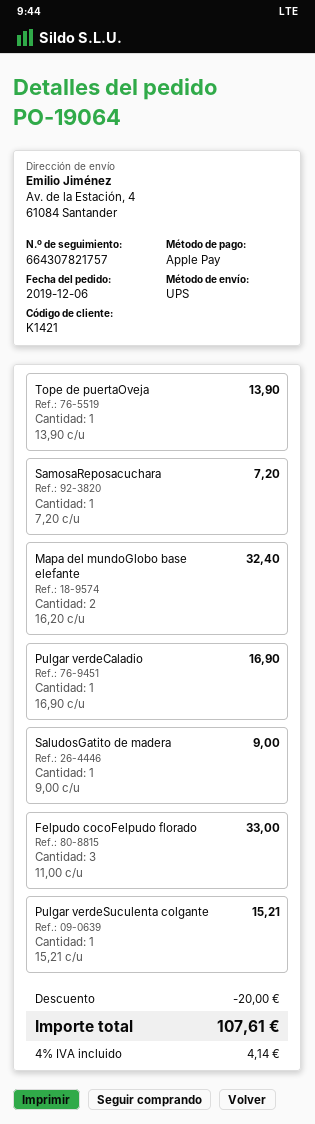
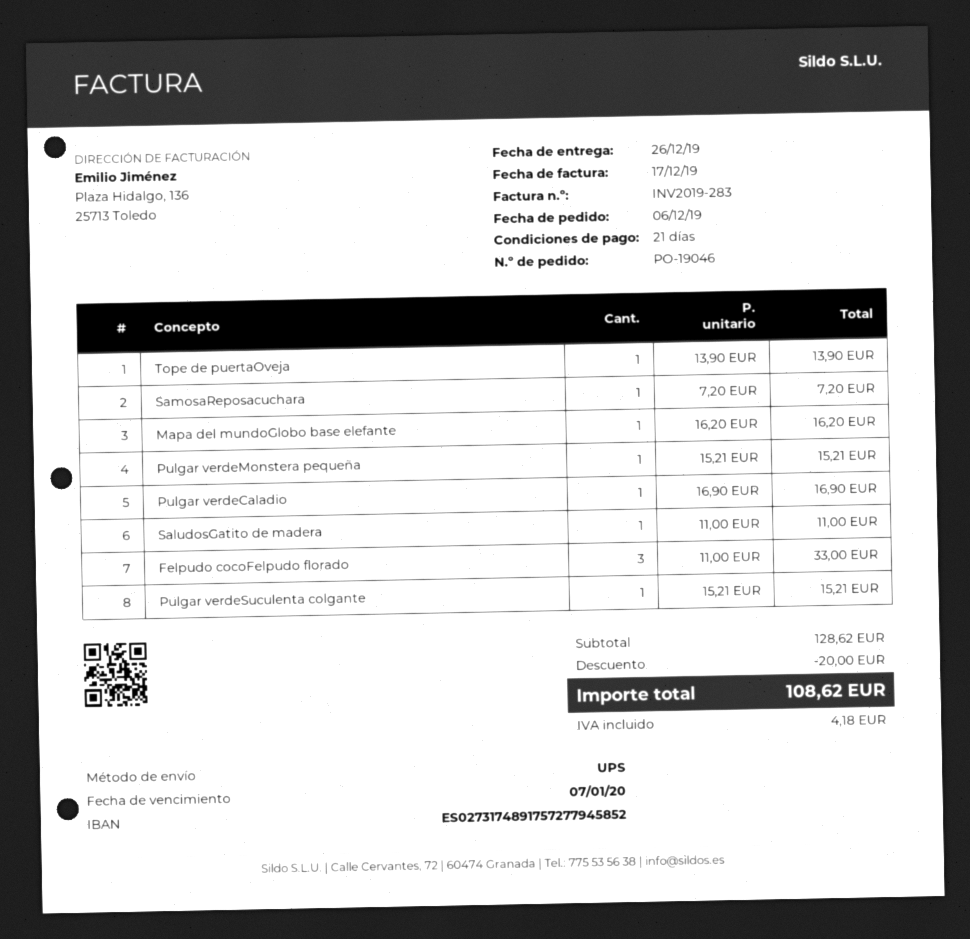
order number: PO-19064 -> PO-19046
Mapa del mundoGlobo base elefante: 2 x 16.20 = 32.40 -> 1 x 16.20 = 16.20
SaludosGatito de madera: 1 x 9.00 = 9.00 -> 1 x 11.00 = 11.00
Pulgar verdeMonstera pequeña: none -> 1 x 15.21 = 15.21
tax: 4.14 -> 4.18
total: 107.61 -> 108.62

